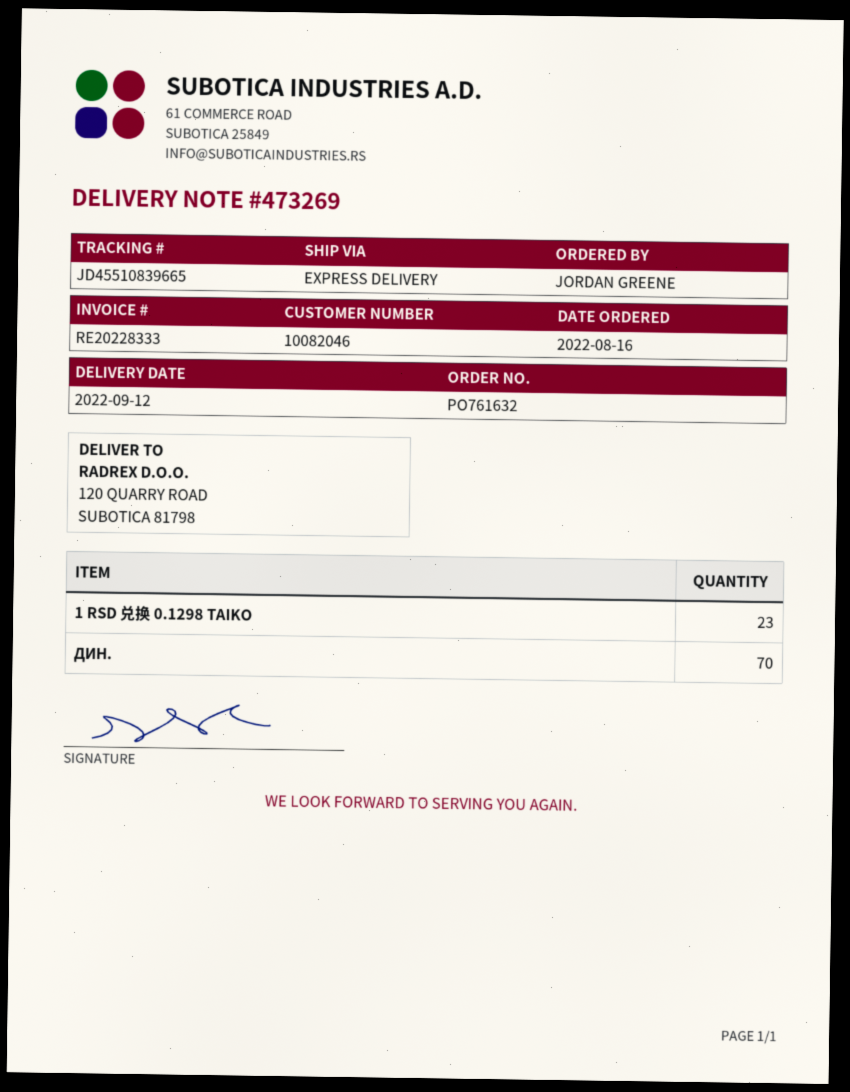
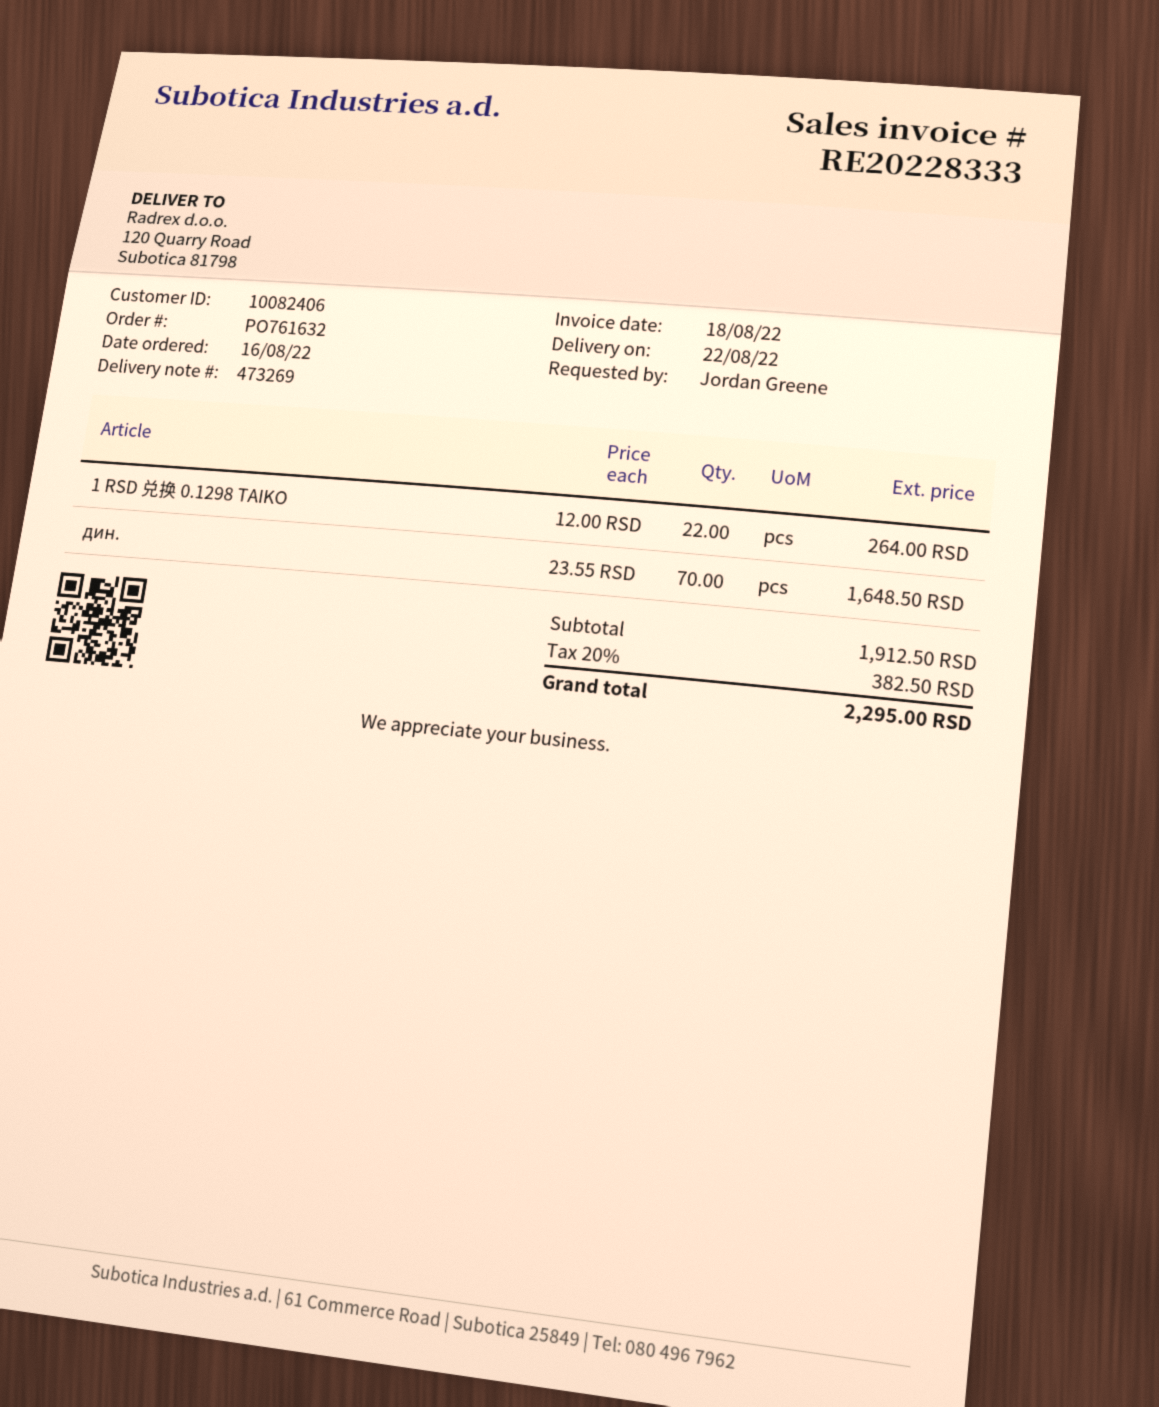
delivery date: 2022-09-12 -> 2022-08-22
customer number: 10082046 -> 10082406
1 RSD 兑换 0.1298 TAIKO: 23 -> 22

